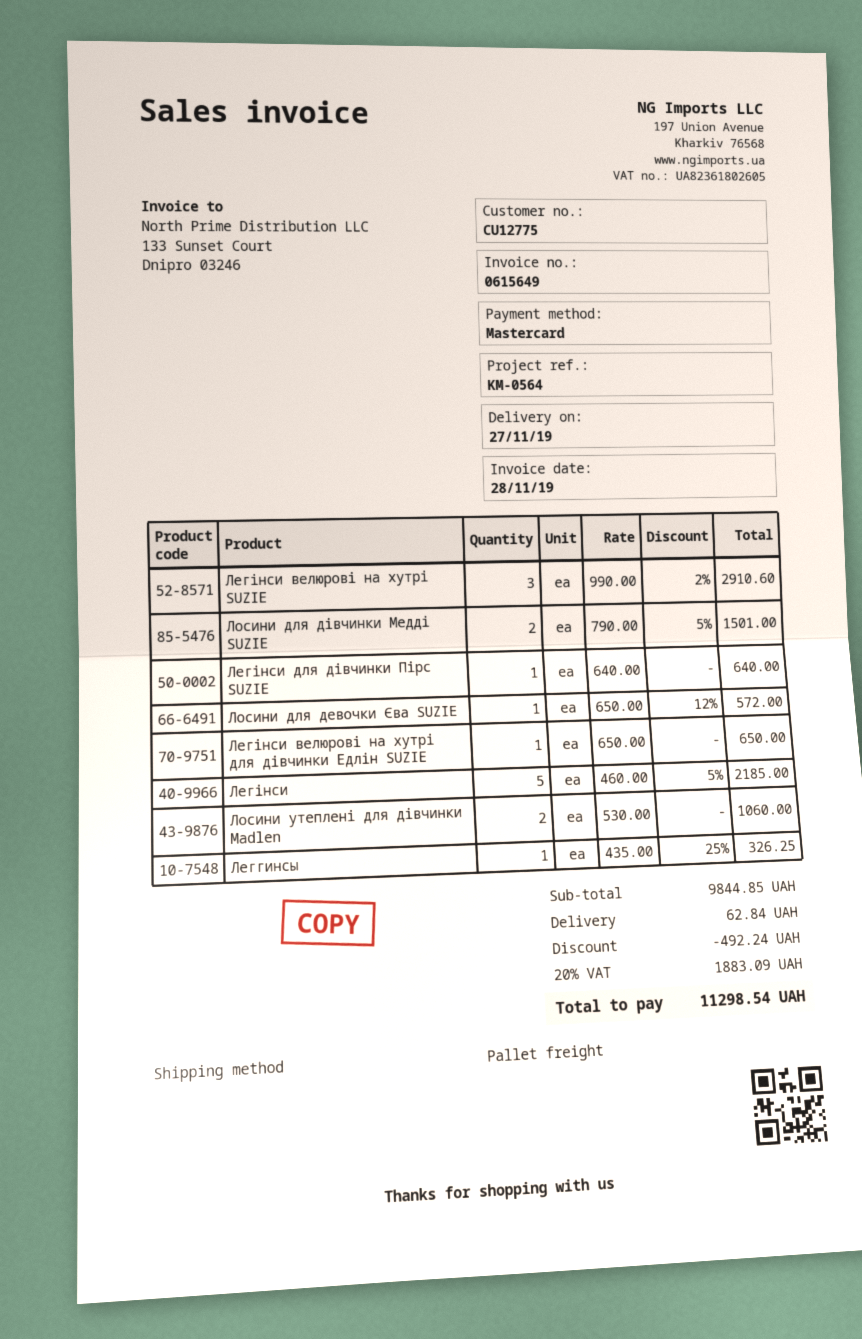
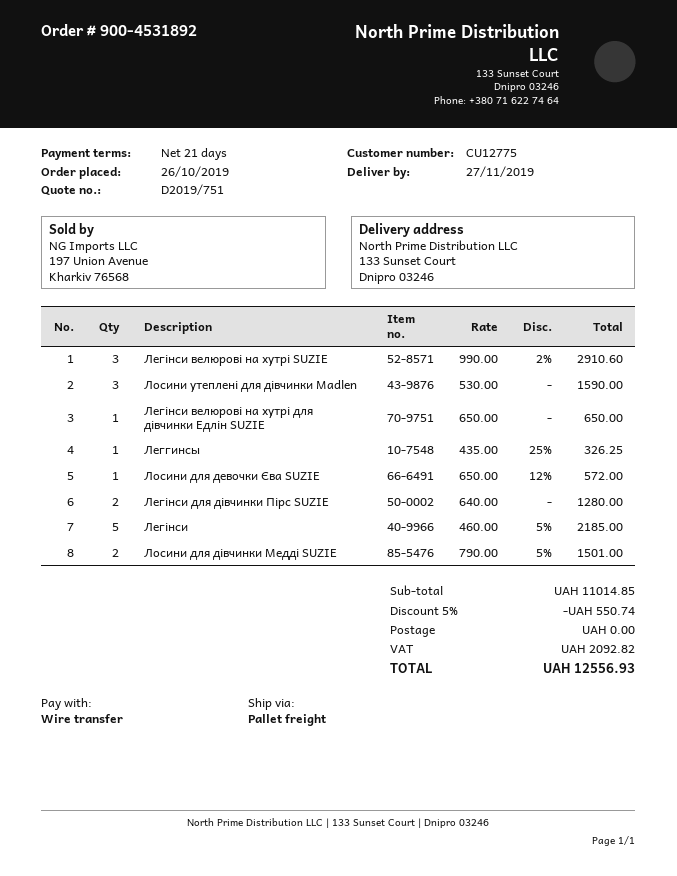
payment method: Mastercard -> bank transfer
Легінси для дівчинки Пірс SUZIE: 1 x 640.00 = 640.00 -> 2 x 640.00 = 1280.00
Лосини утеплені для дівчинки Madlen: 2 x 530.00 = 1060.00 -> 3 x 530.00 = 1590.00
subtotal: 9844.85 -> 11014.85
discount: 492.24 -> 550.74
shipping: 62.84 -> 0.00
tax: 1883.09 -> 2092.82
total: 11298.54 -> 12556.93

